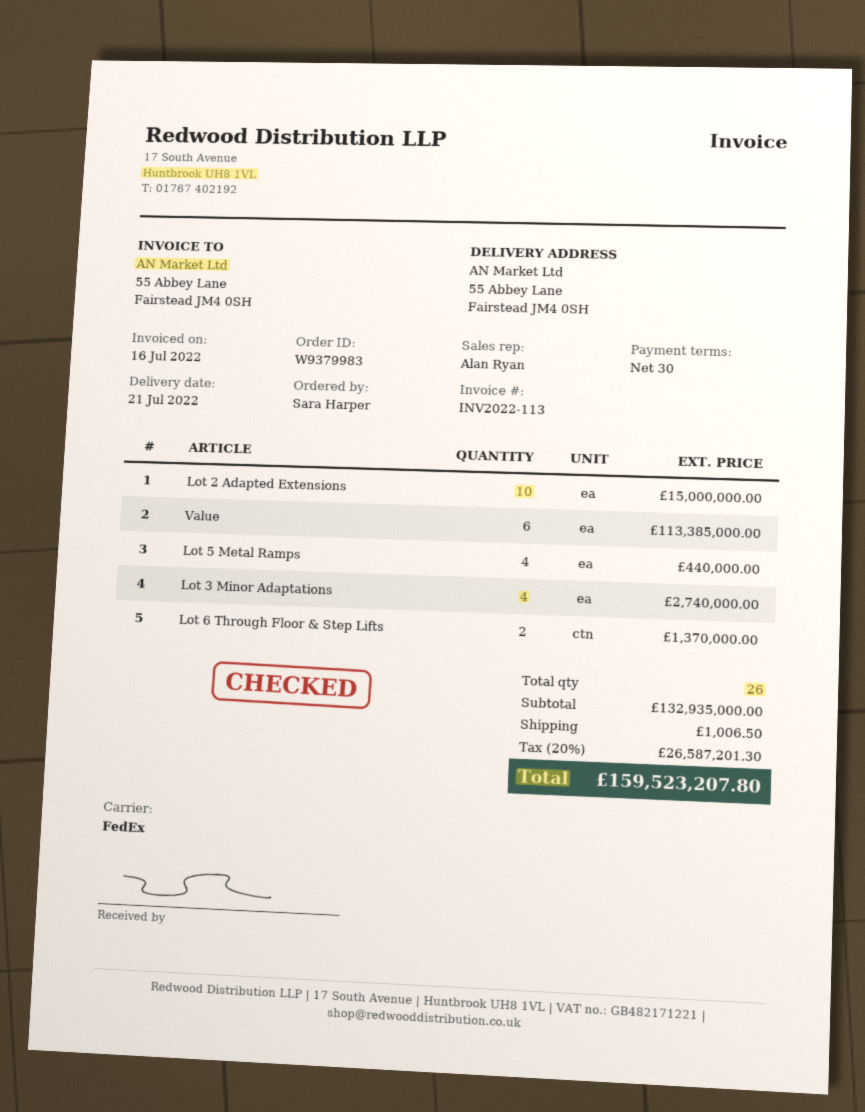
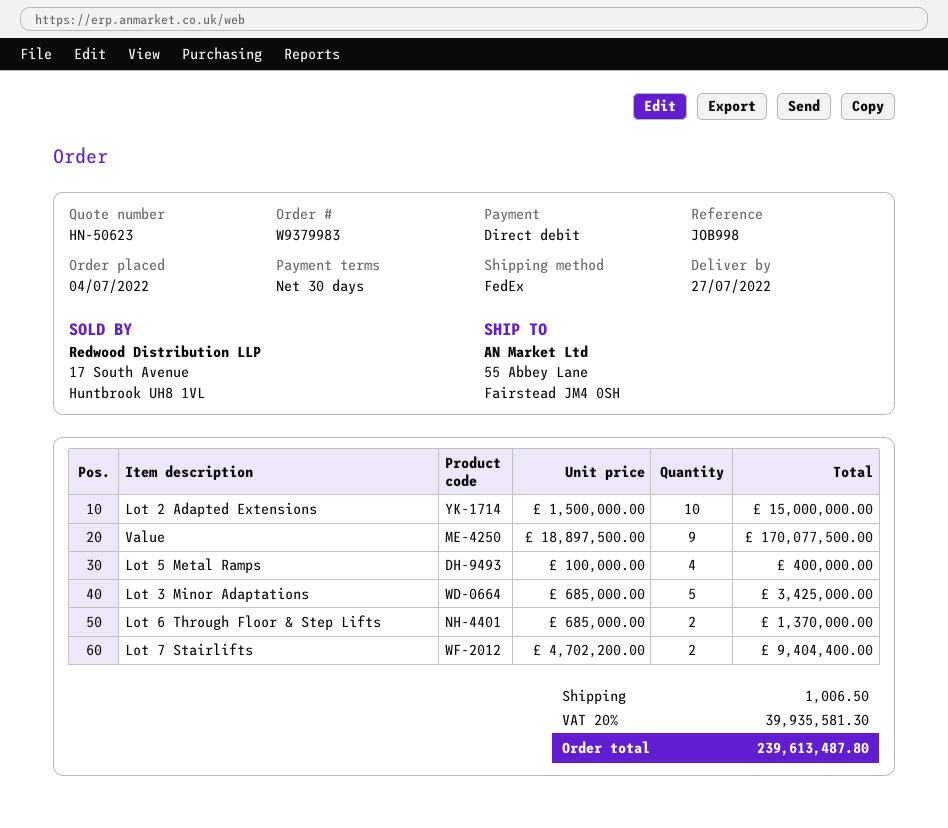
delivery date: 2022-07-21 -> 2022-07-27
Value: 6 for 113385000.00 -> 9 for 170077500.00
Lot 5 Metal Ramps: 4 for 440000.00 -> 4 for 400000.00
Lot 3 Minor Adaptations: 4 for 2740000.00 -> 5 for 3425000.00
Lot 7 Stairlifts: none -> 2 for 9404400.00
tax: 20% = 26587201.30 -> 20% = 39935581.30
total: 159523207.80 -> 239613487.80

